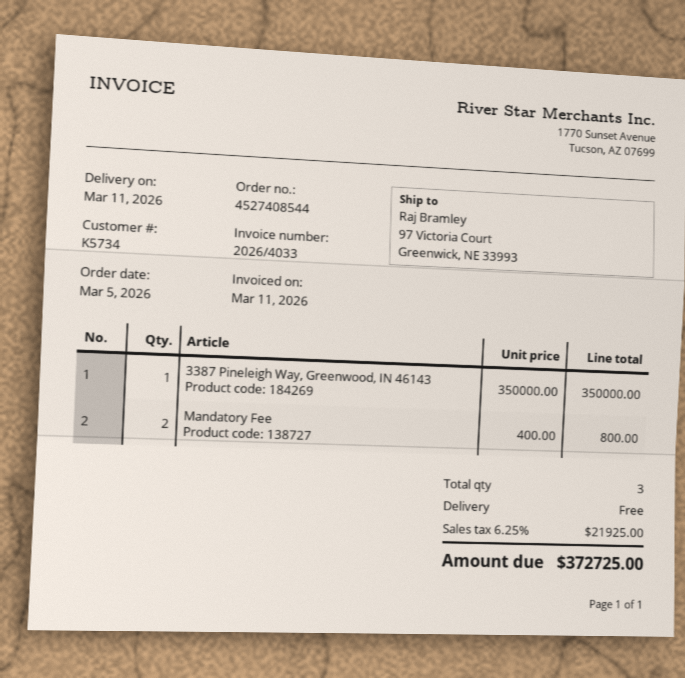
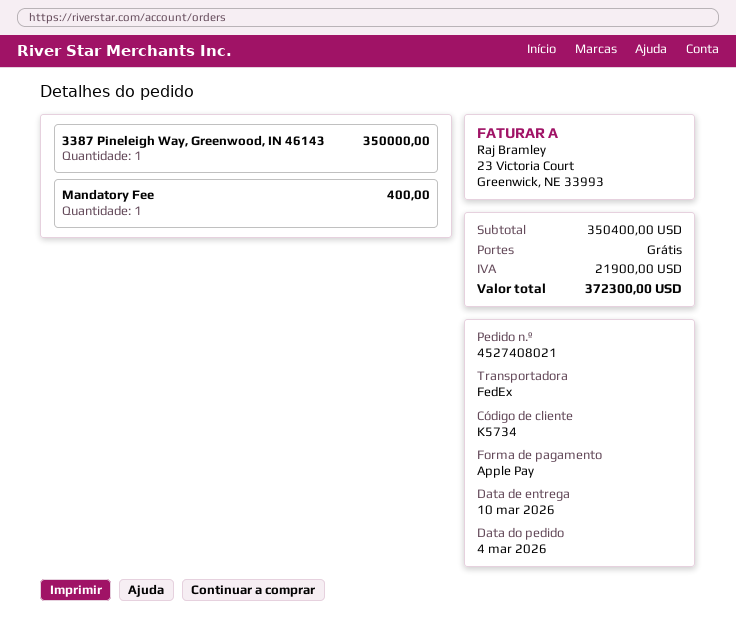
order number: 4527408544 -> 4527408021
order date: 2026-03-05 -> 2026-03-04
delivery date: 2026-03-11 -> 2026-03-10
Mandatory Fee: 2 for 800.00 -> 1 for 400.00
tax: 21925.00 -> 21900.00
total: 372725.00 -> 372300.00

